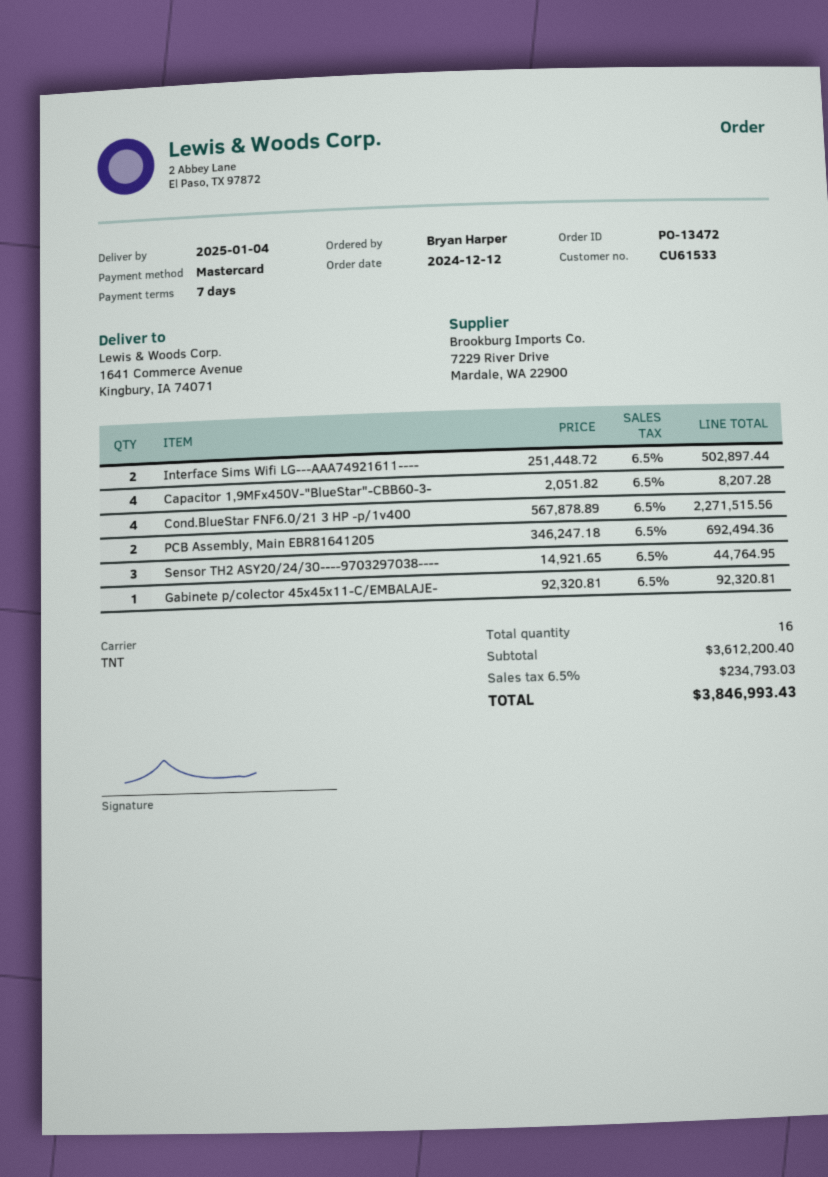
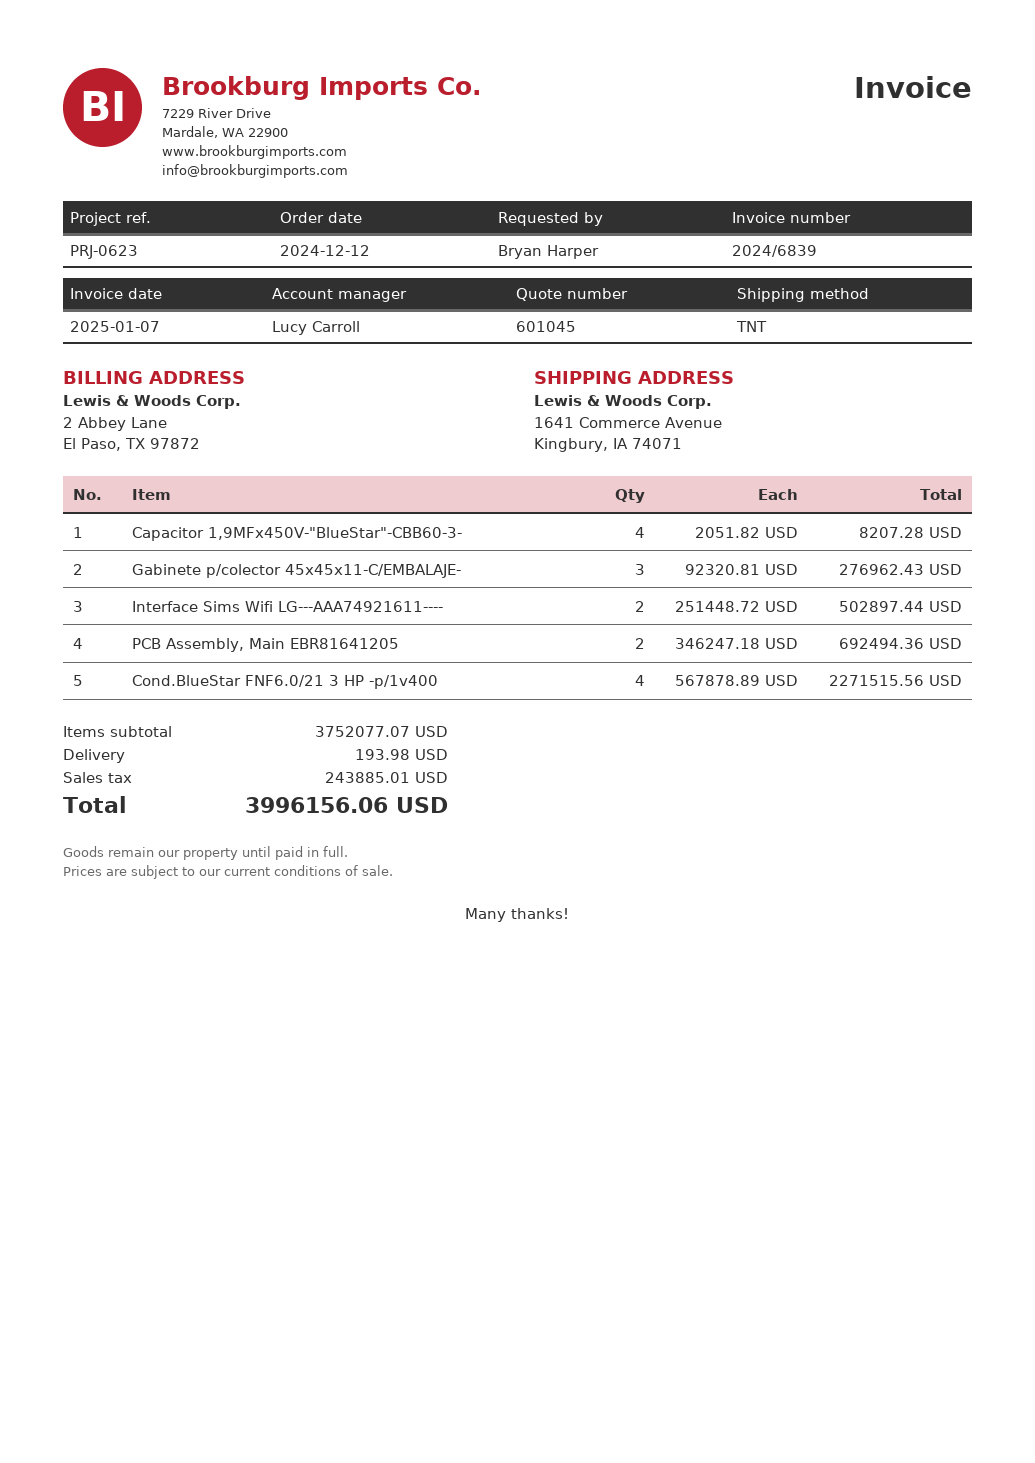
Sensor TH2 ASY20/24/30----9703297038----: 3 x 14921.65 = 44764.95 -> none
Gabinete p/colector 45x45x11-C/EMBALAJE-: 1 x 92320.81 = 92320.81 -> 3 x 92320.81 = 276962.43
subtotal: 3612200.40 -> 3752077.07
shipping: none -> 193.98
tax: 234793.03 -> 243885.01
total: 3846993.43 -> 3996156.06

